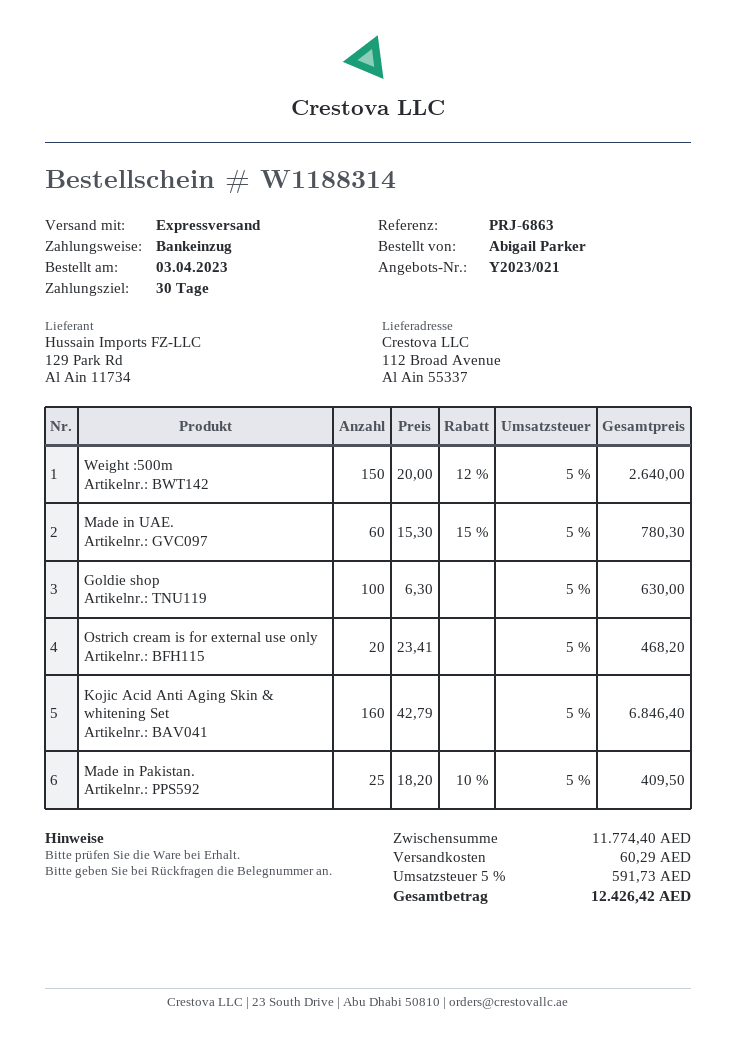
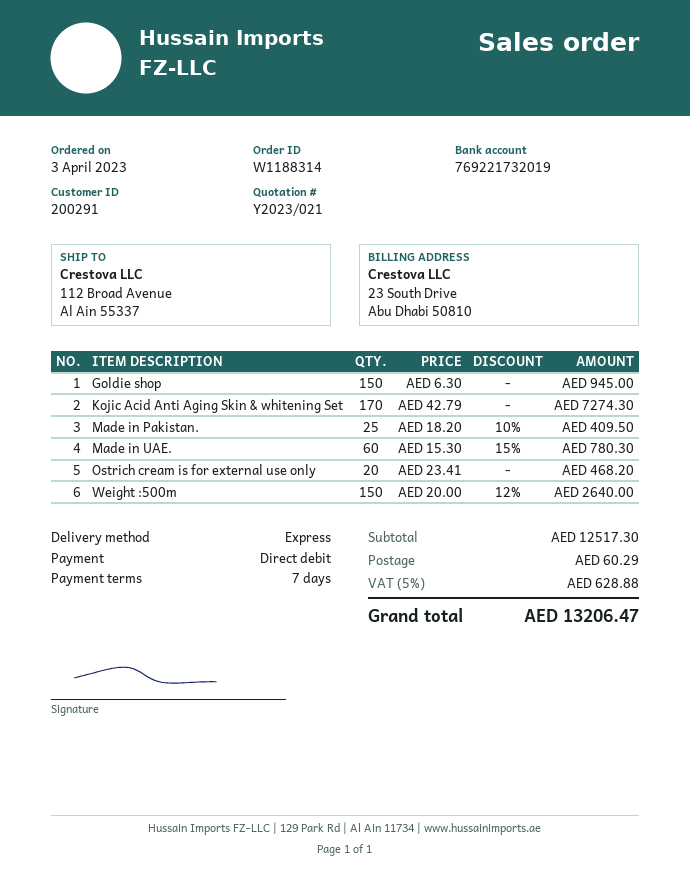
payment terms: 30 days -> 7 days
Goldie shop: 100 x 6.30 = 630.00 -> 150 x 6.30 = 945.00
Kojic Acid Anti Aging Skin & whitening Set: 160 x 42.79 = 6846.40 -> 170 x 42.79 = 7274.30
subtotal: 11774.40 -> 12517.30
tax: 5% = 591.73 -> 5% = 628.88
total: 12426.42 -> 13206.47

